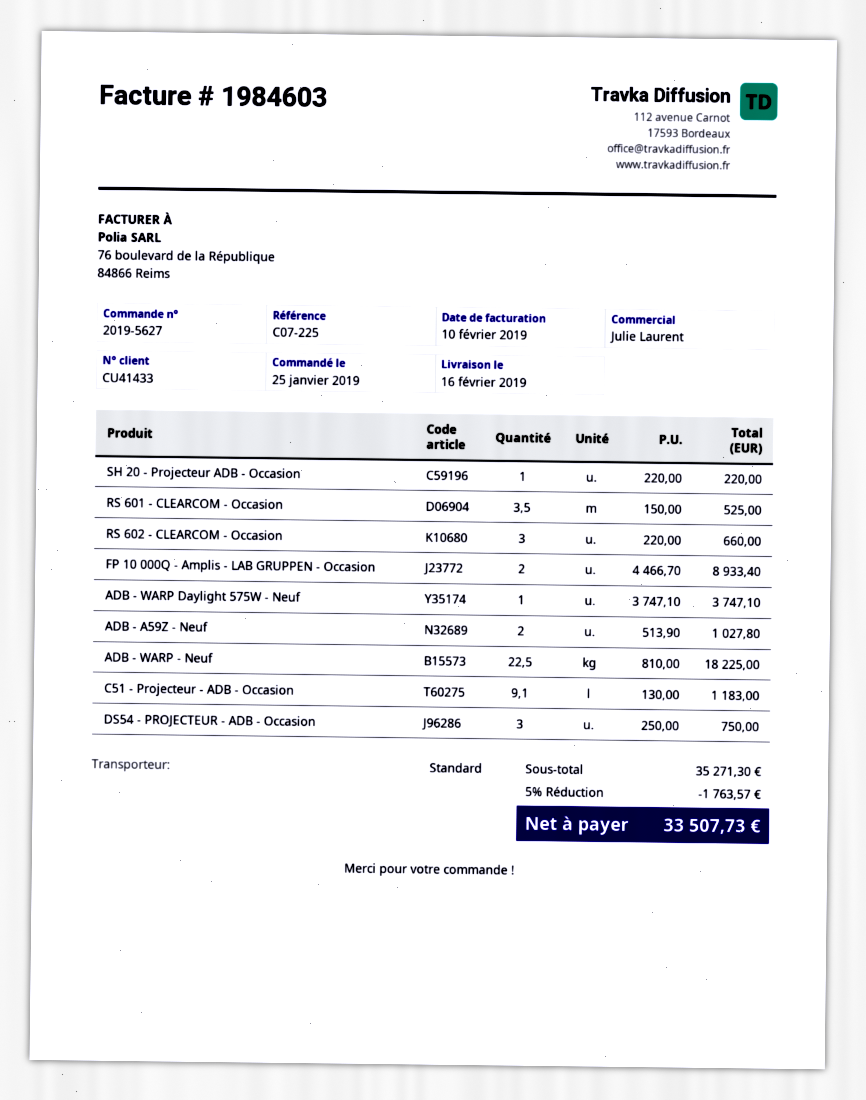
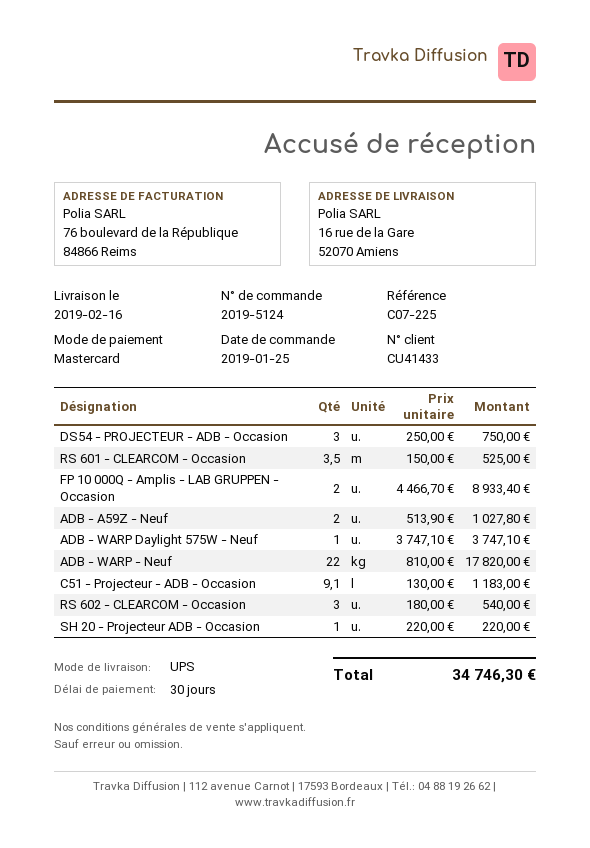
order number: 2019-5627 -> 2019-5124
shipping method: standard -> UPS
RS 602 - CLEARCOM - Occasion: 3 x 220.00 = 660.00 -> 3 x 180.00 = 540.00
ADB - WARP - Neuf: 22.5 x 810.00 = 18225.00 -> 22 x 810.00 = 17820.00
discount: 5% = 1763.57 -> none
total: 33507.73 -> 34746.30

